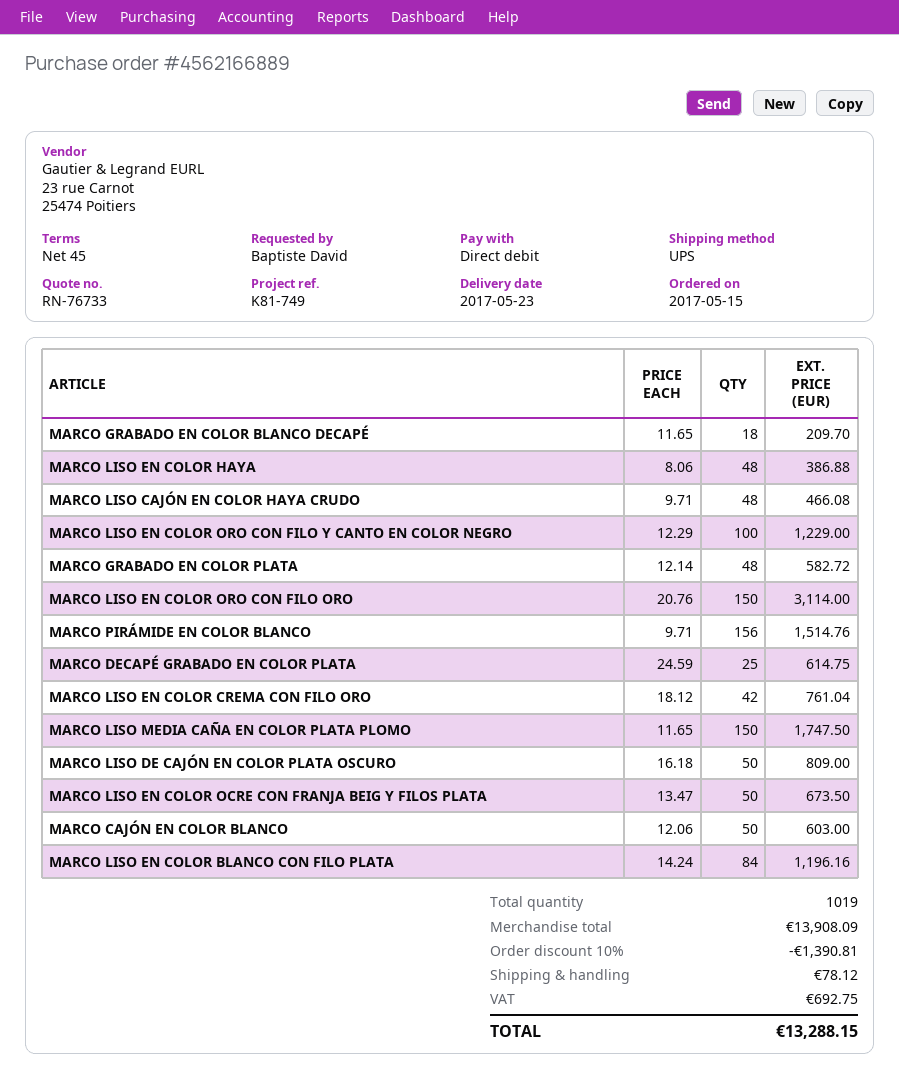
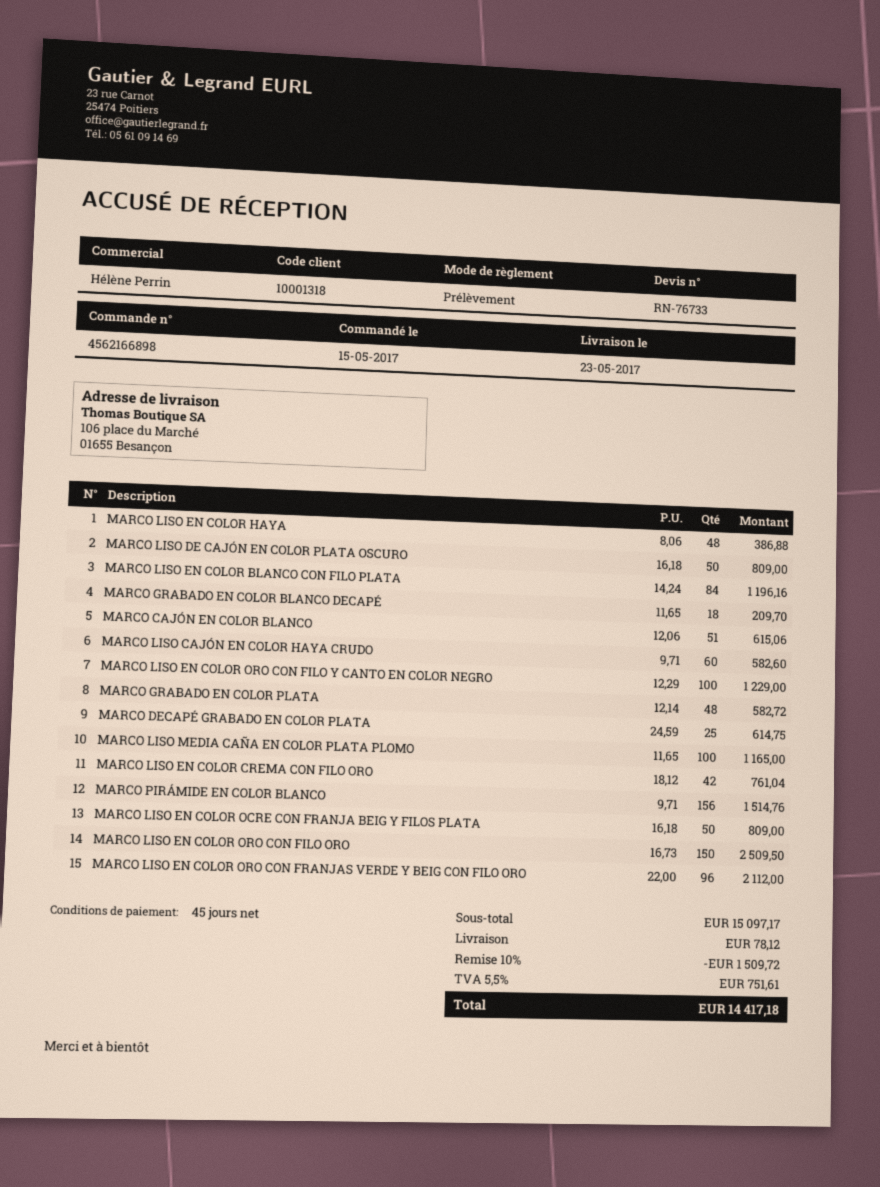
order number: 4562166889 -> 4562166898
MARCO LISO CAJÓN EN COLOR HAYA CRUDO: 48 x 9.71 = 466.08 -> 60 x 9.71 = 582.60
MARCO LISO EN COLOR ORO CON FILO ORO: 150 x 20.76 = 3114.00 -> 150 x 16.73 = 2509.50
MARCO LISO MEDIA CAÑA EN COLOR PLATA PLOMO: 150 x 11.65 = 1747.50 -> 100 x 11.65 = 1165.00
MARCO LISO EN COLOR OCRE CON FRANJA BEIG Y FILOS PLATA: 50 x 13.47 = 673.50 -> 50 x 16.18 = 809.00
MARCO CAJÓN EN COLOR BLANCO: 50 x 12.06 = 603.00 -> 51 x 12.06 = 615.06
MARCO LISO EN COLOR ORO CON FRANJAS VERDE Y BEIG CON FILO ORO: none -> 96 x 22.00 = 2112.00
subtotal: 13908.09 -> 15097.17
discount: 10% = 1390.81 -> 10% = 1509.72
tax: 692.75 -> 751.61
total: 13288.15 -> 14417.18

